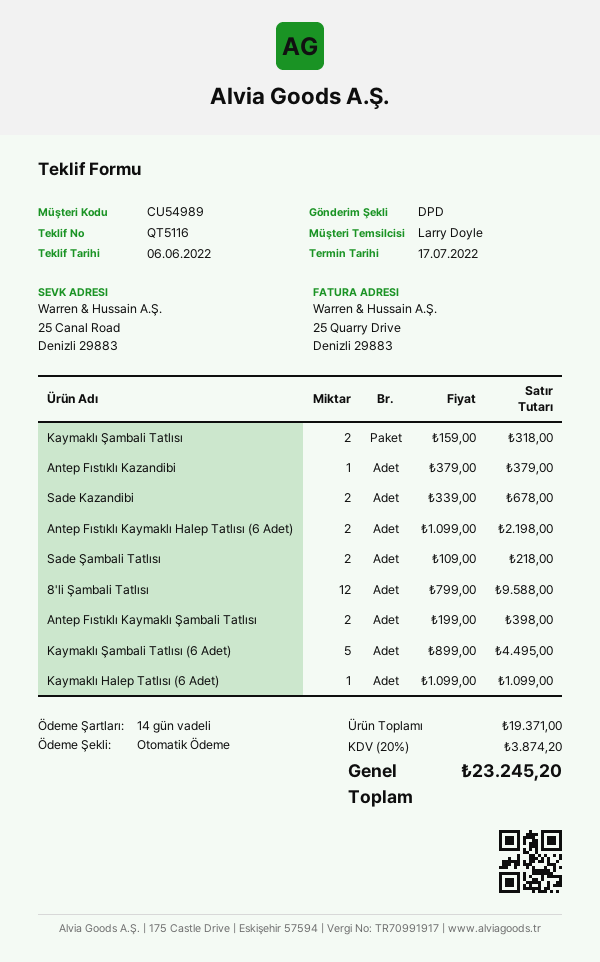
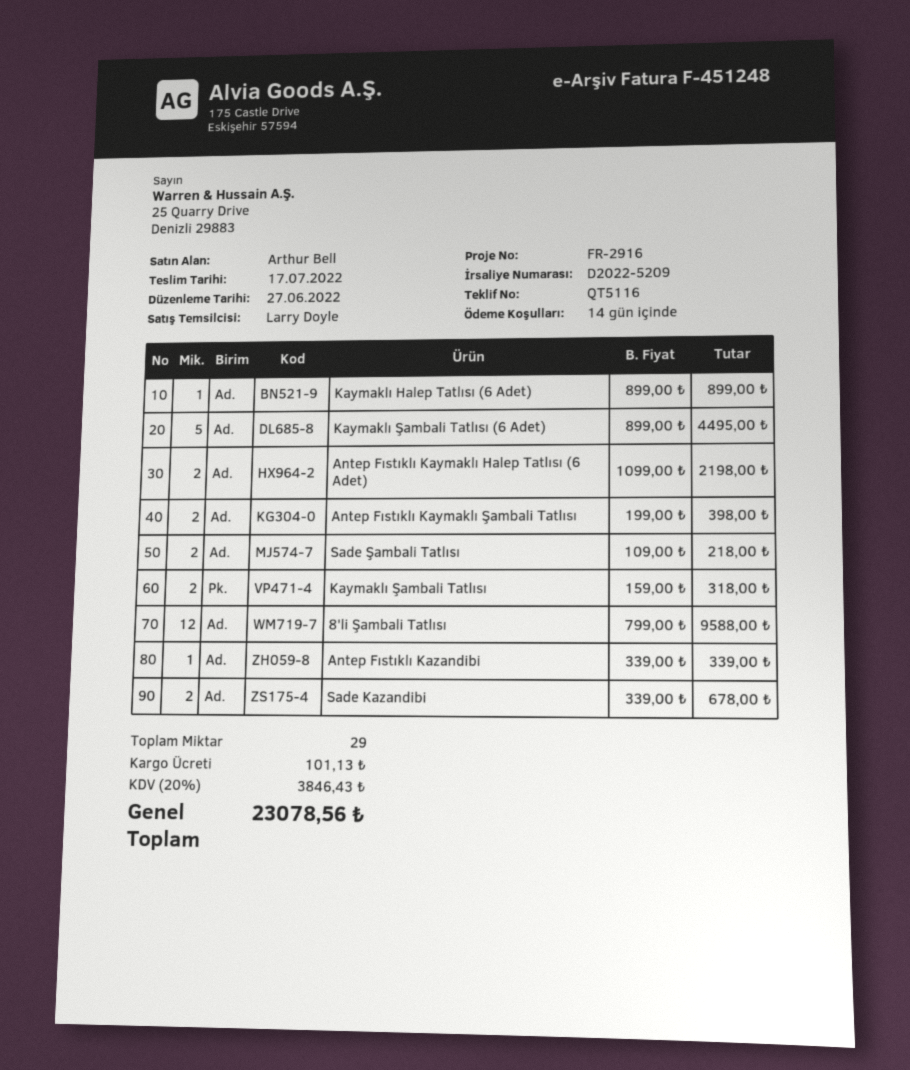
Antep Fıstıklı Kazandibi: 1 x 379.00 = 379.00 -> 1 x 339.00 = 339.00
Kaymaklı Halep Tatlısı (6 Adet): 1 x 1099.00 = 1099.00 -> 1 x 899.00 = 899.00
shipping: none -> 101.13
tax: 20% = 3874.20 -> 20% = 3846.43
total: 23245.20 -> 23078.56

